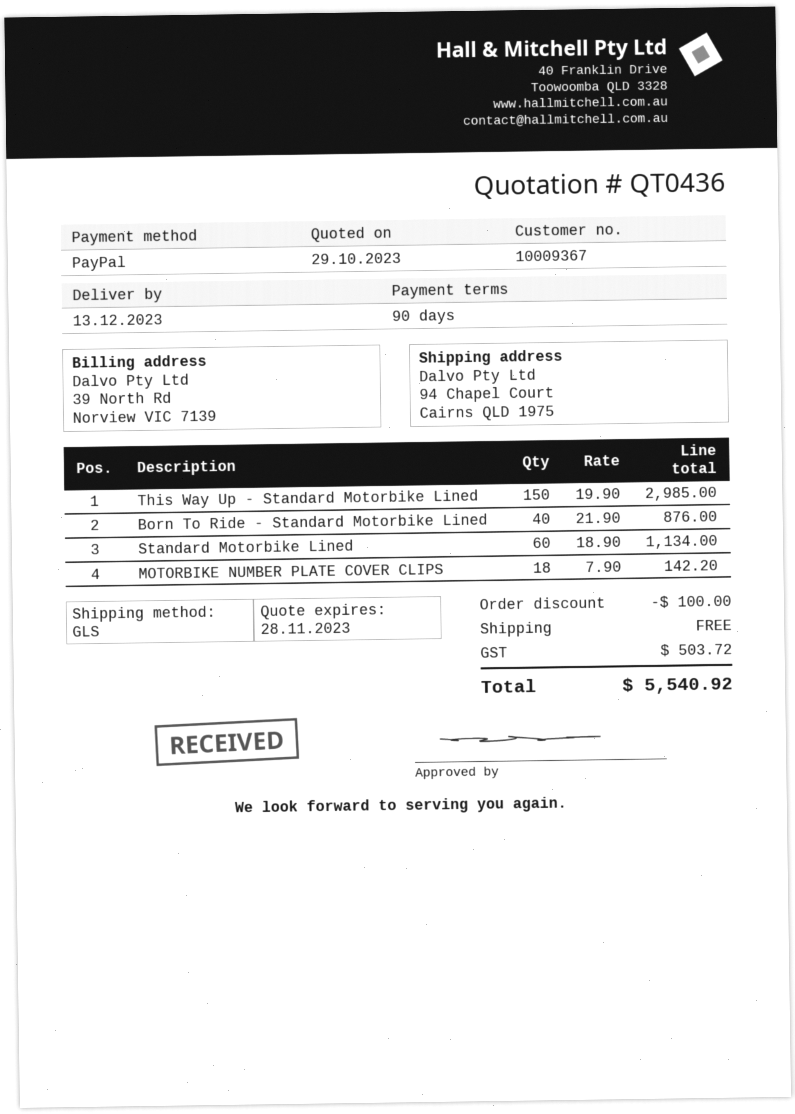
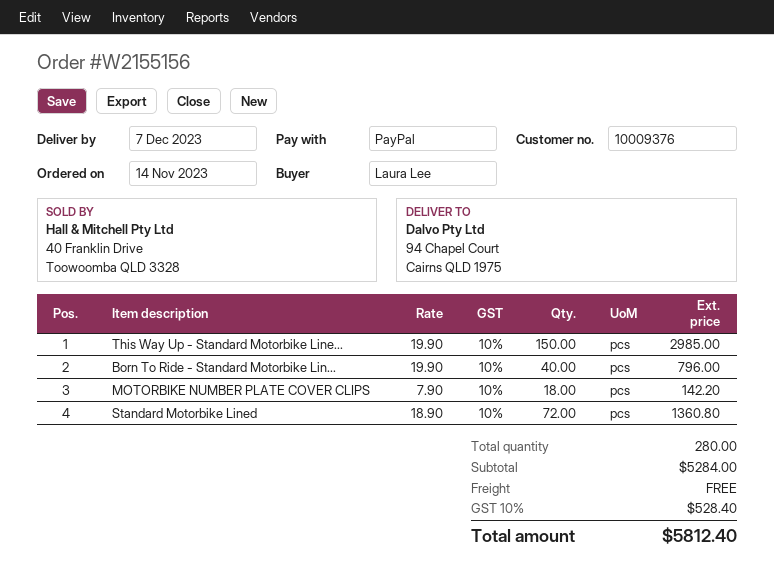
delivery date: 2023-12-13 -> 2023-12-07
customer number: 10009367 -> 10009376
Born To Ride - Standard Motorbike Lined: 40 x 21.90 = 876.00 -> 40 x 19.90 = 796.00
Standard Motorbike Lined: 60 x 18.90 = 1134.00 -> 72 x 18.90 = 1360.80
discount: 100.00 -> none
tax: 503.72 -> 528.40
total: 5540.92 -> 5812.40

